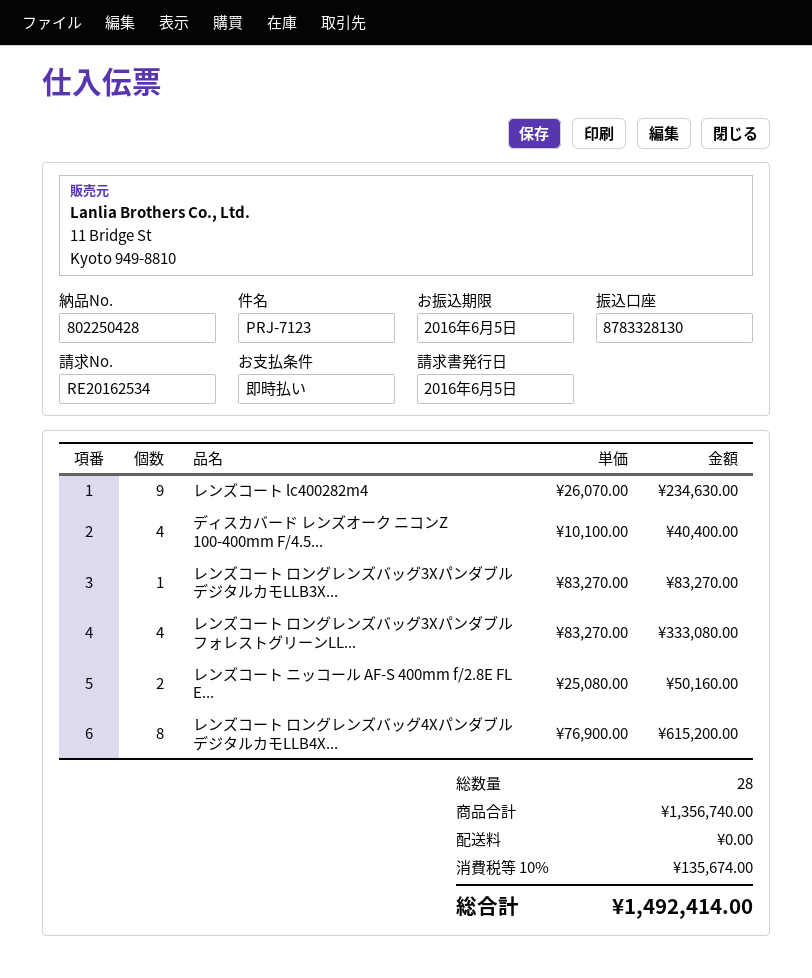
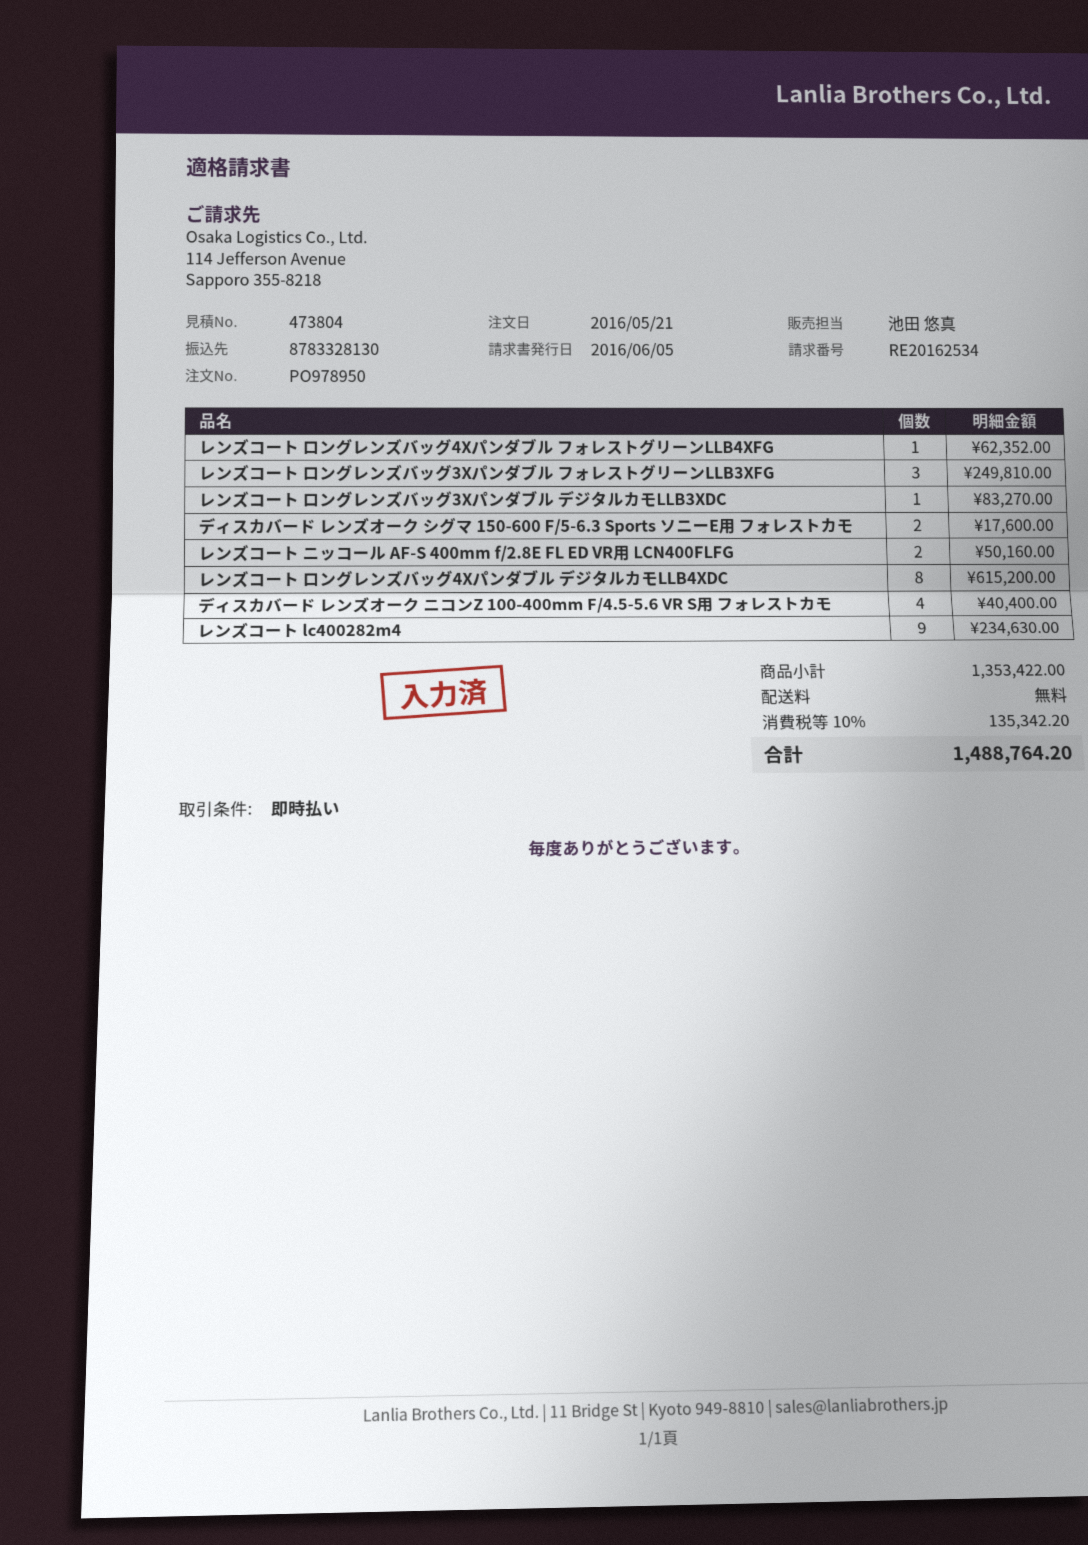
レンズコート ロングレンズバッグ3Xパンダブル フォレストグリーンLL...: 4 for 333080.00 -> 3 for 249810.00
レンズコート ロングレンズバッグ4Xパンダブル フォレストグリーンLLB4XFG: none -> 1 for 62352.00
ディスカバード レンズオーク シグマ 150-600 F/5-6.3 Sports ソニーE用 フォレストカモ: none -> 2 for 17600.00
subtotal: 1356740.00 -> 1353422.00
tax: 10% = 135674.00 -> 10% = 135342.20
total: 1492414.00 -> 1488764.20

